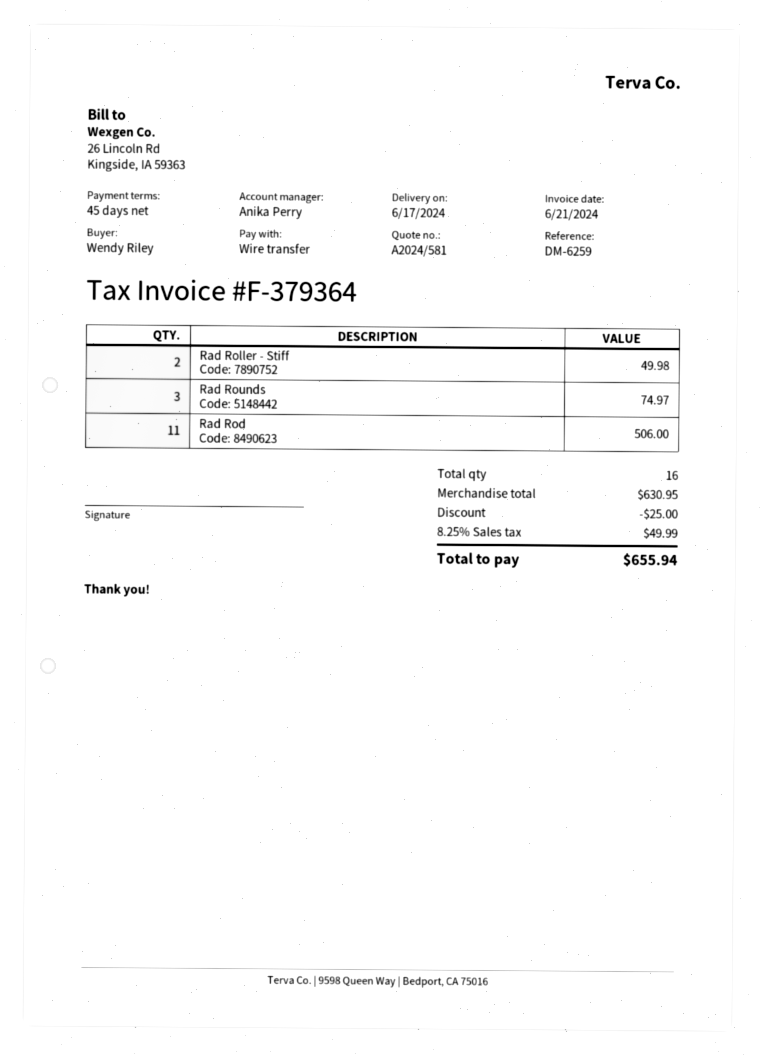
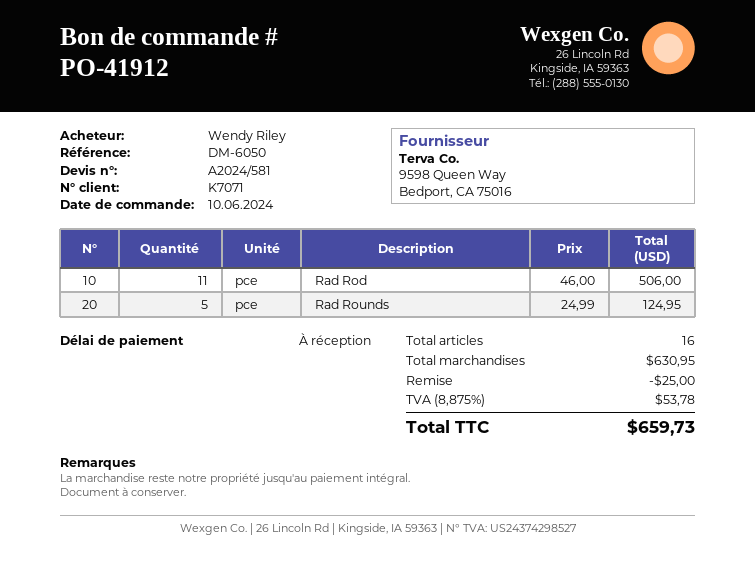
payment terms: 45 days -> on receipt
reference: DM-6259 -> DM-6050
Rad Roller - Stiff: 2 for 49.98 -> none
Rad Rounds: 3 for 74.97 -> 5 for 124.95
tax: 8.25% = 49.99 -> 8.875% = 53.78
total: 655.94 -> 659.73

